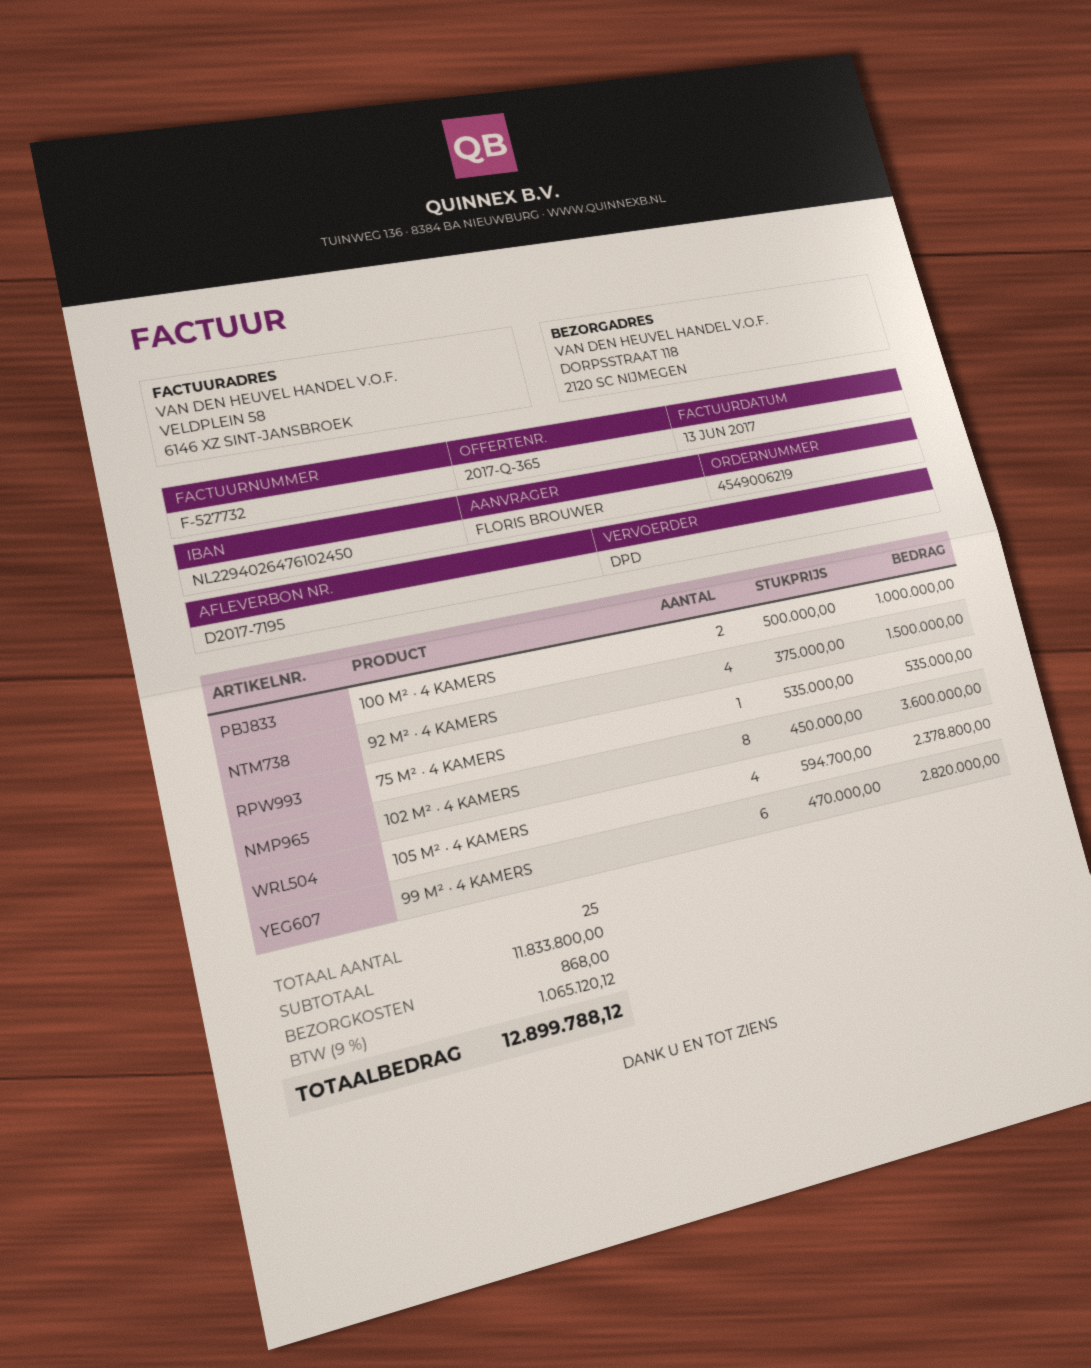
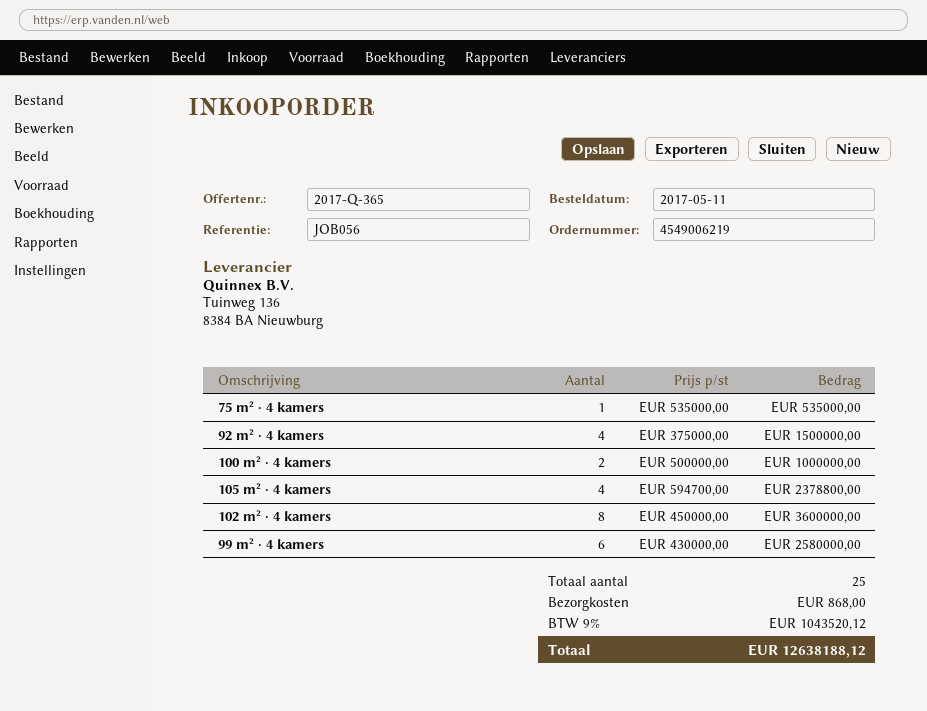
99 M² · 4 KAMERS: 6 x 470000.00 = 2820000.00 -> 6 x 430000.00 = 2580000.00
tax: 9% = 1065120.12 -> 9% = 1043520.12
total: 12899788.12 -> 12638188.12

